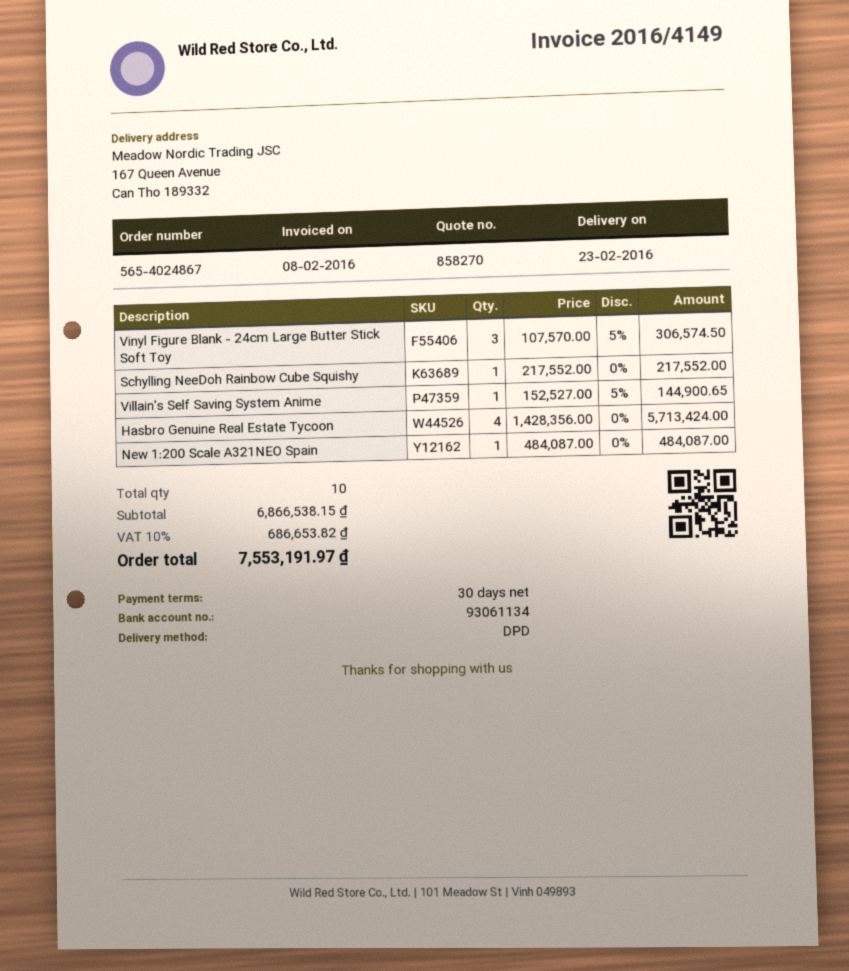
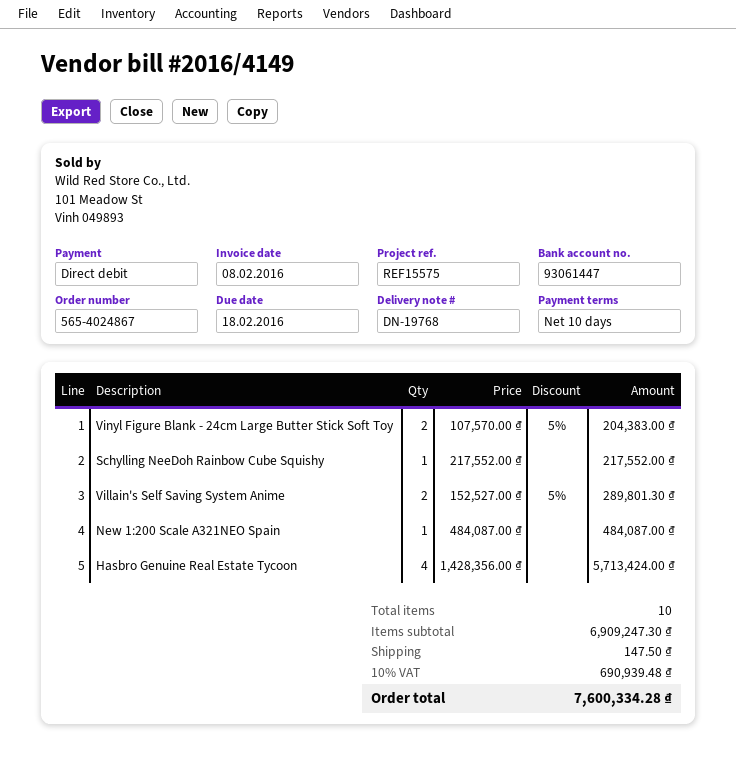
payment terms: 30 days -> 10 days
bank account: 93061134 -> 93061447
Vinyl Figure Blank - 24cm Large Butter Stick Soft Toy: 3 x 107570.00 - 5% = 306574.50 -> 2 x 107570.00 - 5% = 204383.00
Villain's Self Saving System Anime: 1 x 152527.00 - 5% = 144900.65 -> 2 x 152527.00 - 5% = 289801.30
subtotal: 6866538.15 -> 6909247.30
shipping: none -> 147.50
tax: 10% = 686653.82 -> 10% = 690939.48
total: 7553191.97 -> 7600334.28

